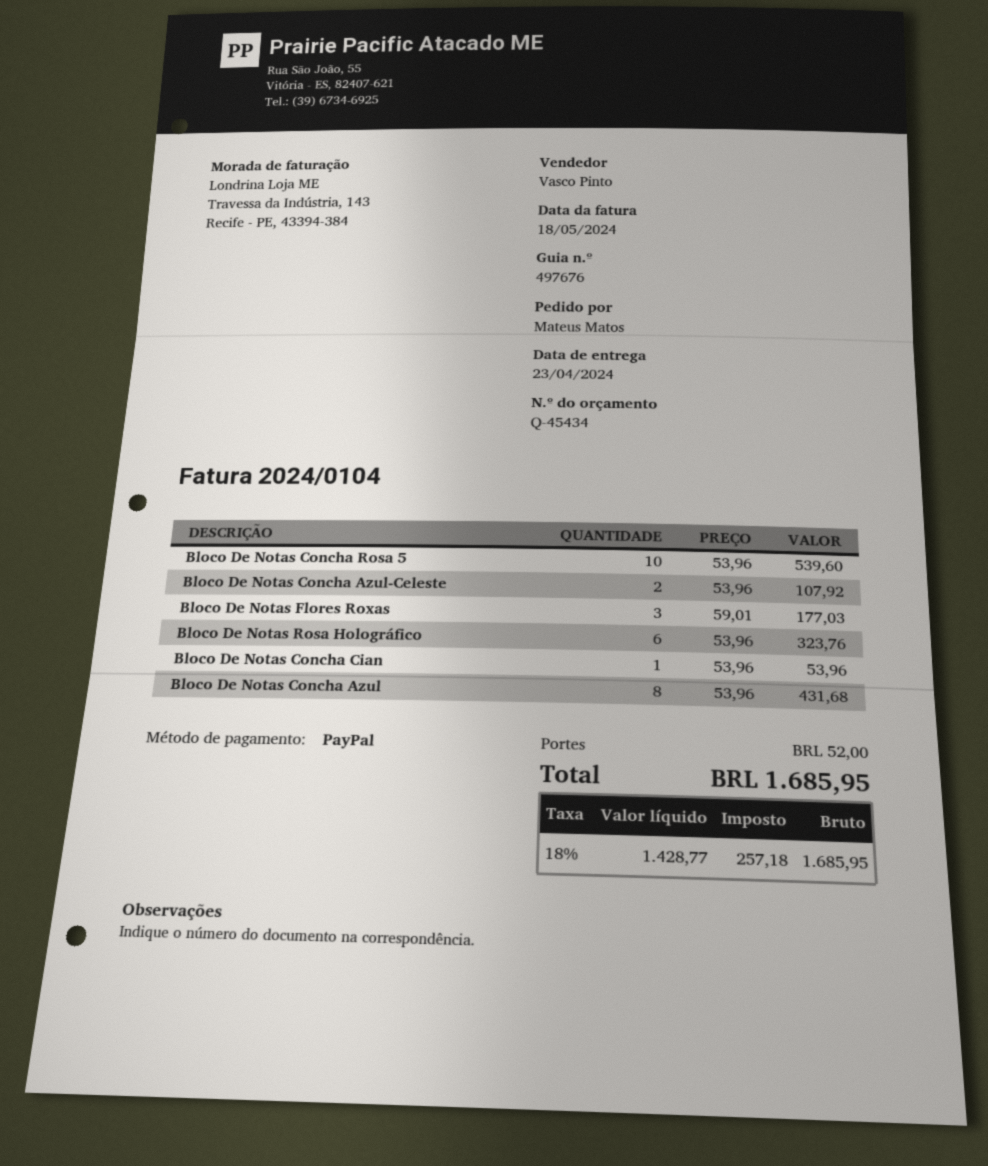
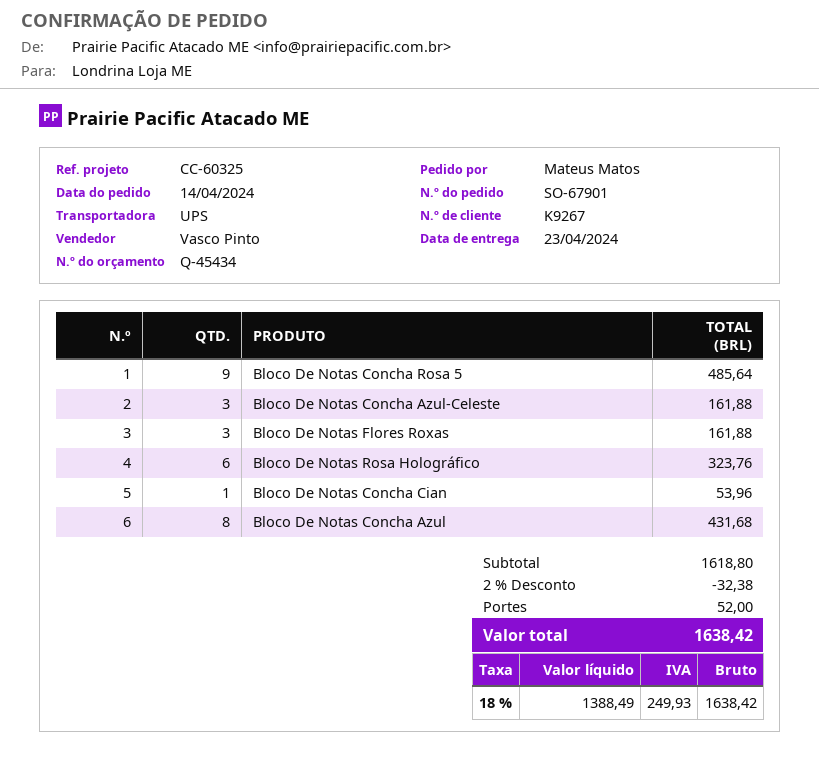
Bloco De Notas Concha Rosa 5: 10 for 539.60 -> 9 for 485.64
Bloco De Notas Concha Azul-Celeste: 2 for 107.92 -> 3 for 161.88
Bloco De Notas Flores Roxas: 3 for 177.03 -> 3 for 161.88
discount: none -> 2% = 32.38
net: 1428.77 -> 1388.49
tax: 18% = 257.18 -> 18% = 249.93
total: 1685.95 -> 1638.42

